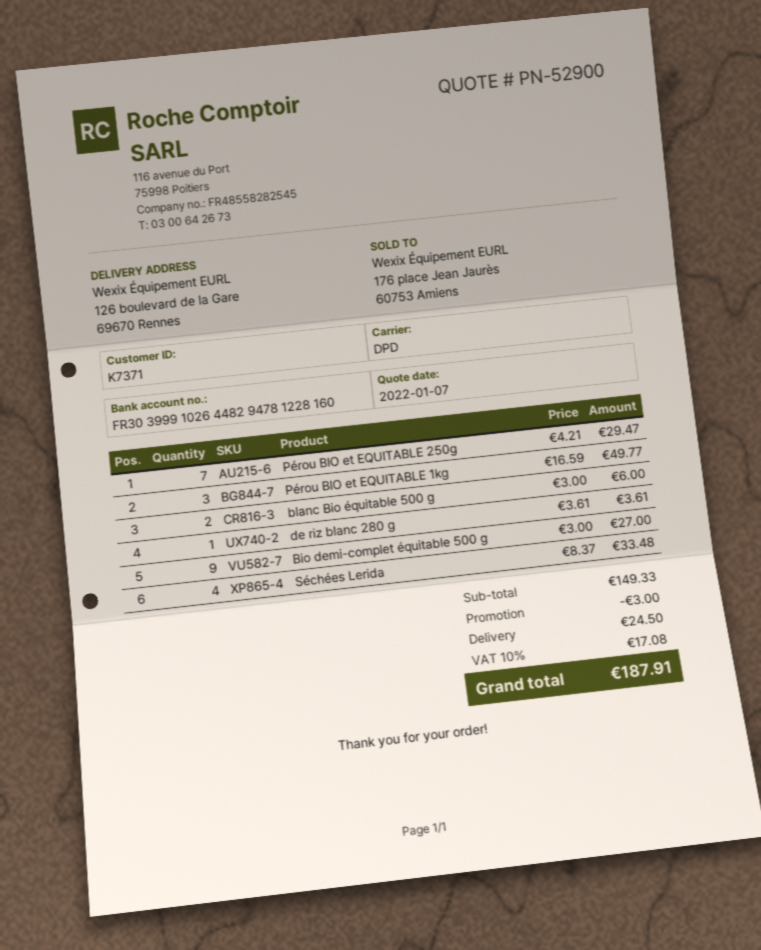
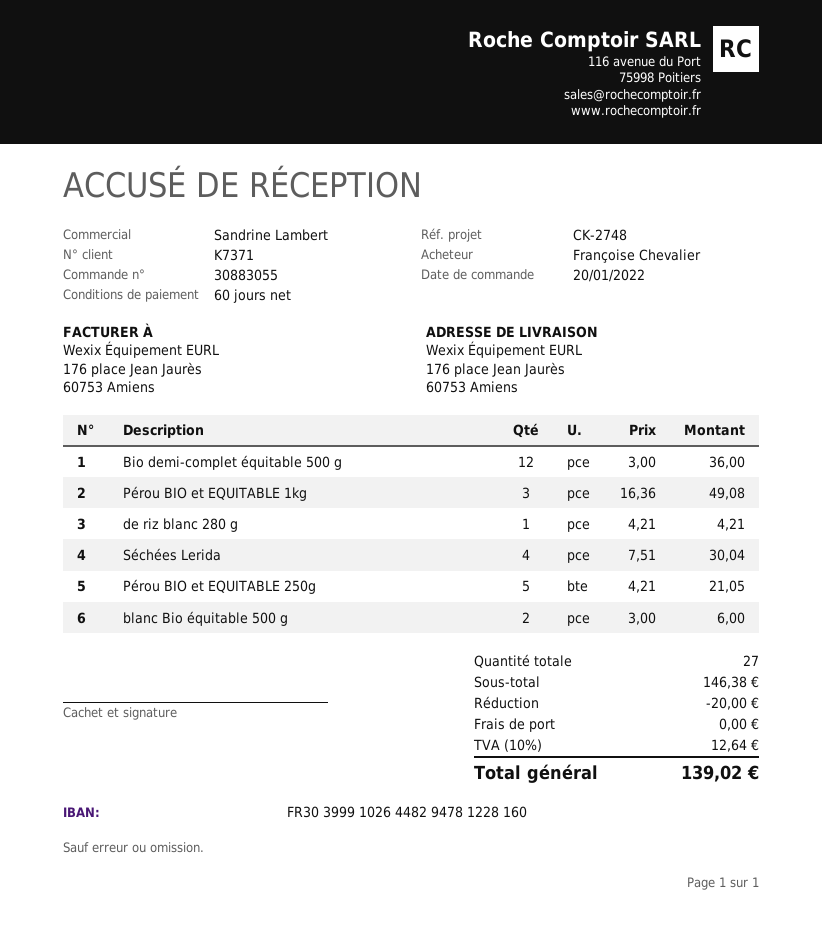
ship to: 126 boulevard de la Gare, 69670 Rennes -> 176 place Jean Jaurès, 60753 Amiens
Pérou BIO et EQUITABLE 250g: 7 x 4.21 = 29.47 -> 5 x 4.21 = 21.05
Pérou BIO et EQUITABLE 1kg: 3 x 16.59 = 49.77 -> 3 x 16.36 = 49.08
de riz blanc 280 g: 1 x 3.61 = 3.61 -> 1 x 4.21 = 4.21
Bio demi-complet équitable 500 g: 9 x 3.00 = 27.00 -> 12 x 3.00 = 36.00
Séchées Lerida: 4 x 8.37 = 33.48 -> 4 x 7.51 = 30.04
subtotal: 149.33 -> 146.38
discount: 3.00 -> 20.00
shipping: 24.50 -> 0.00
tax: 10% = 17.08 -> 10% = 12.64
total: 187.91 -> 139.02

